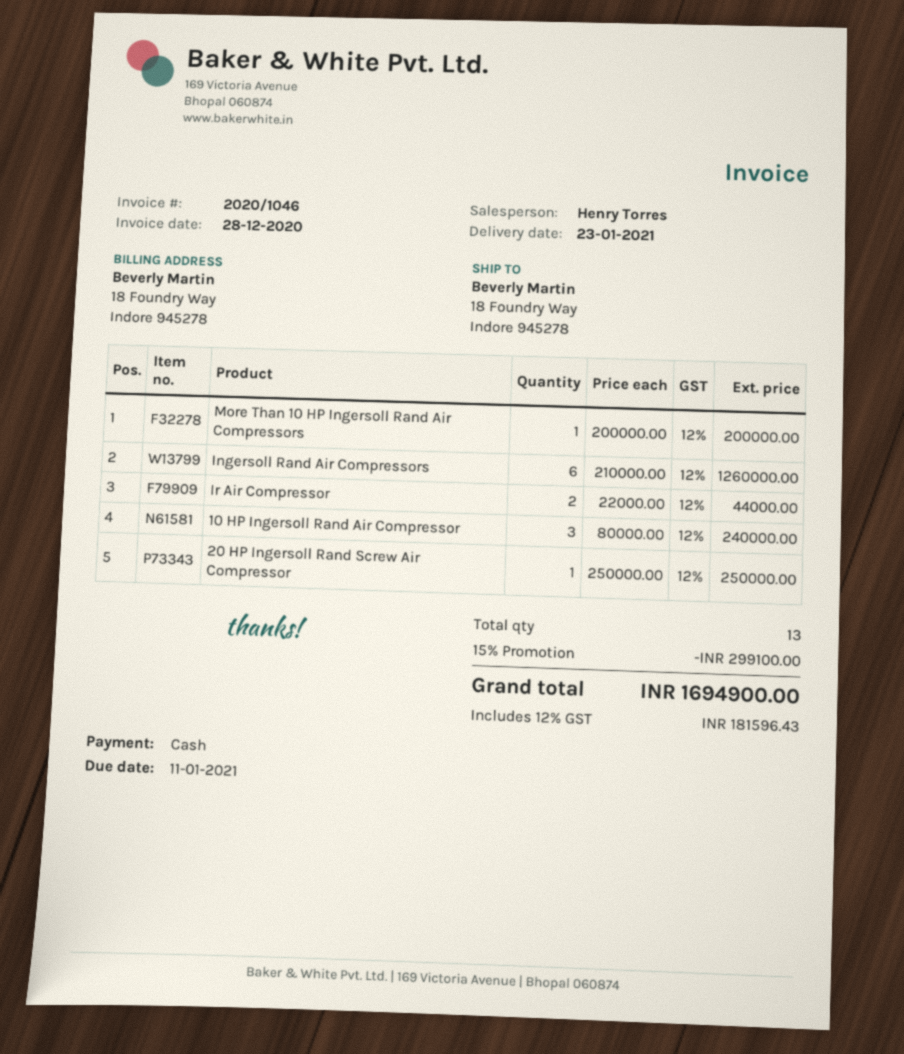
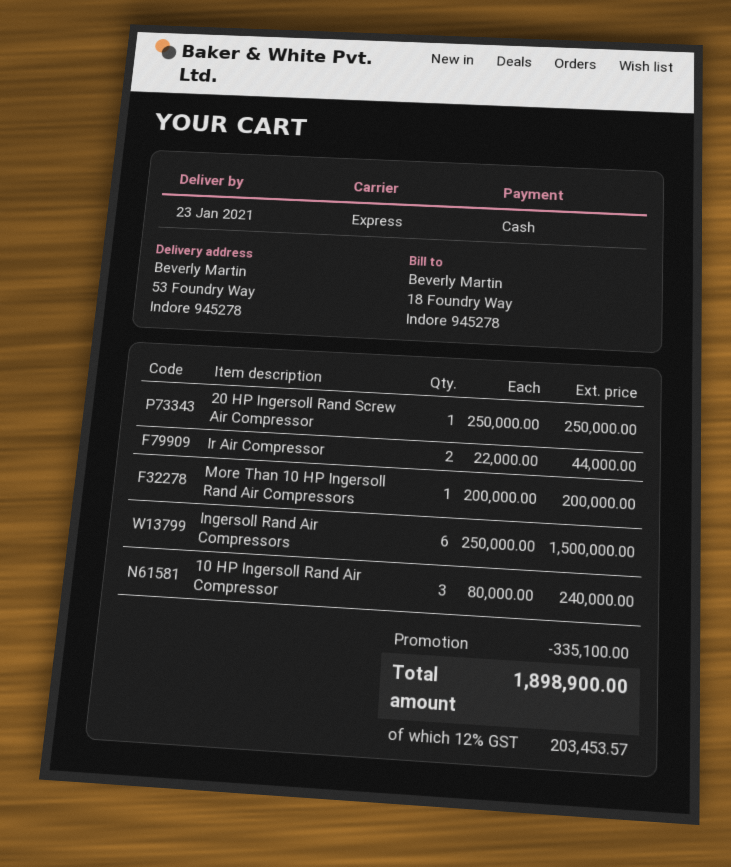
ship to: 18 Foundry Way, Indore 945278 -> 53 Foundry Way, Indore 945278
Ingersoll Rand Air Compressors: 6 x 210000.00 = 1260000.00 -> 6 x 250000.00 = 1500000.00
discount: 299100.00 -> 335100.00
tax: 12% = 181596.43 -> 12% = 203453.57
total: 1694900.00 -> 1898900.00

